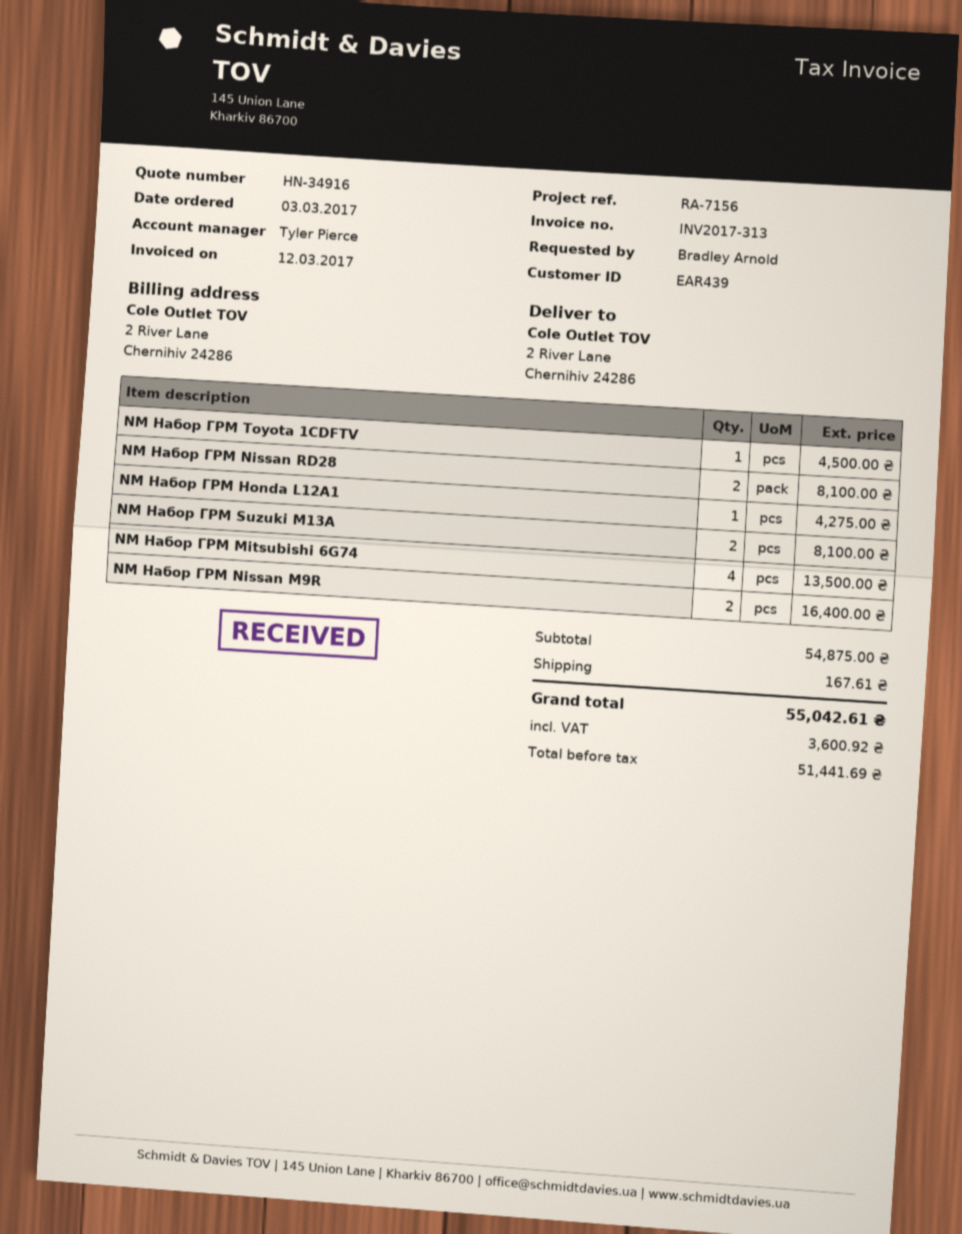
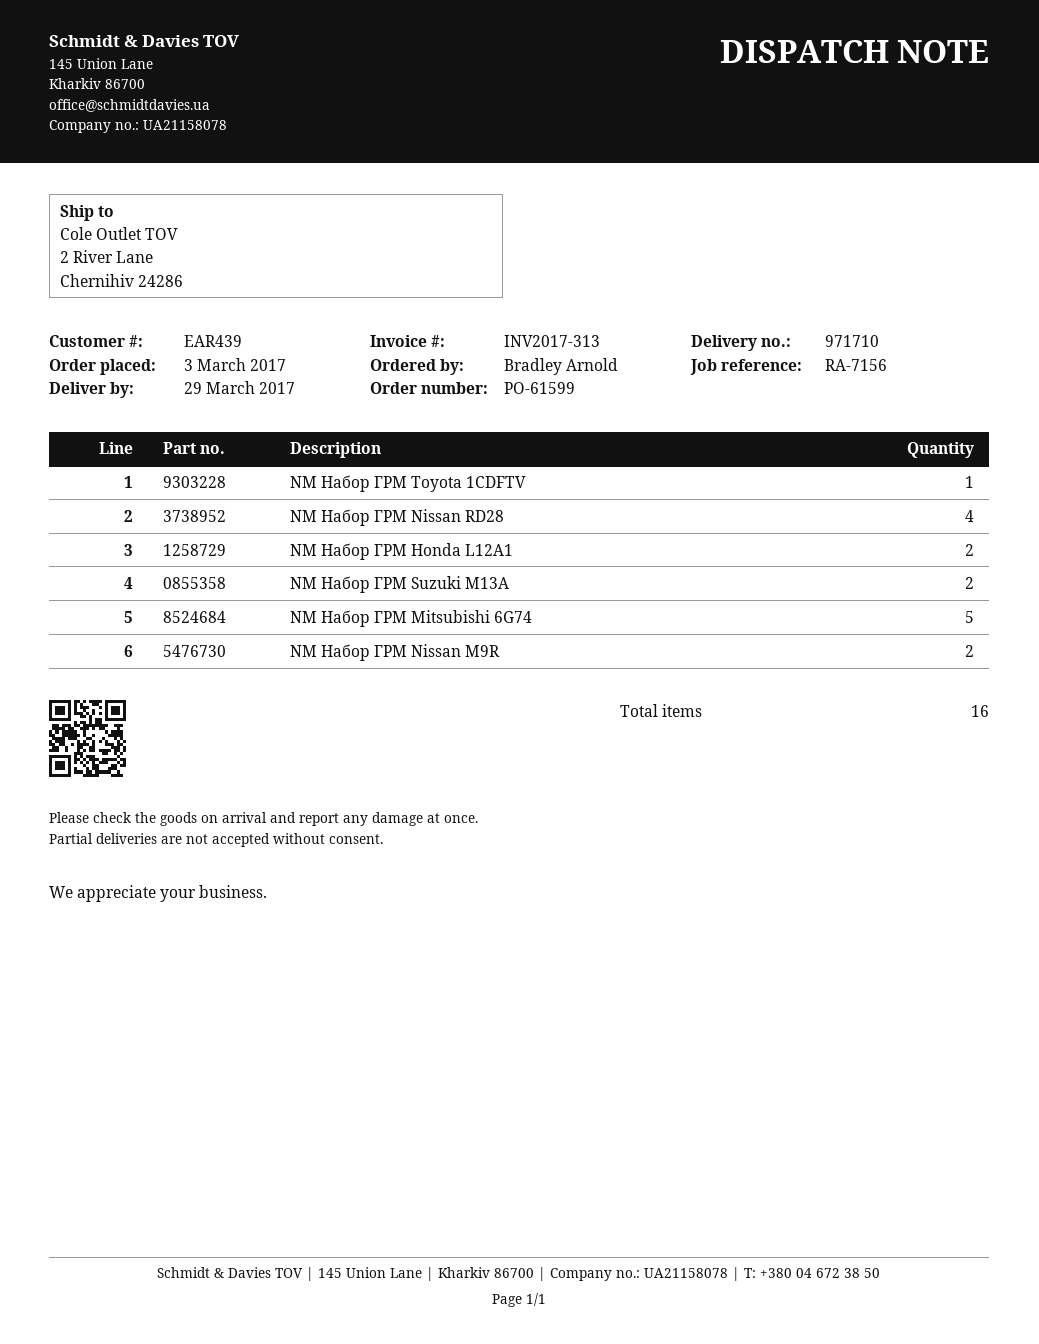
NM Набор ГРМ Nissan RD28: 2 -> 4
NM Набор ГРМ Honda L12A1: 1 -> 2
NM Набор ГРМ Mitsubishi 6G74: 4 -> 5

